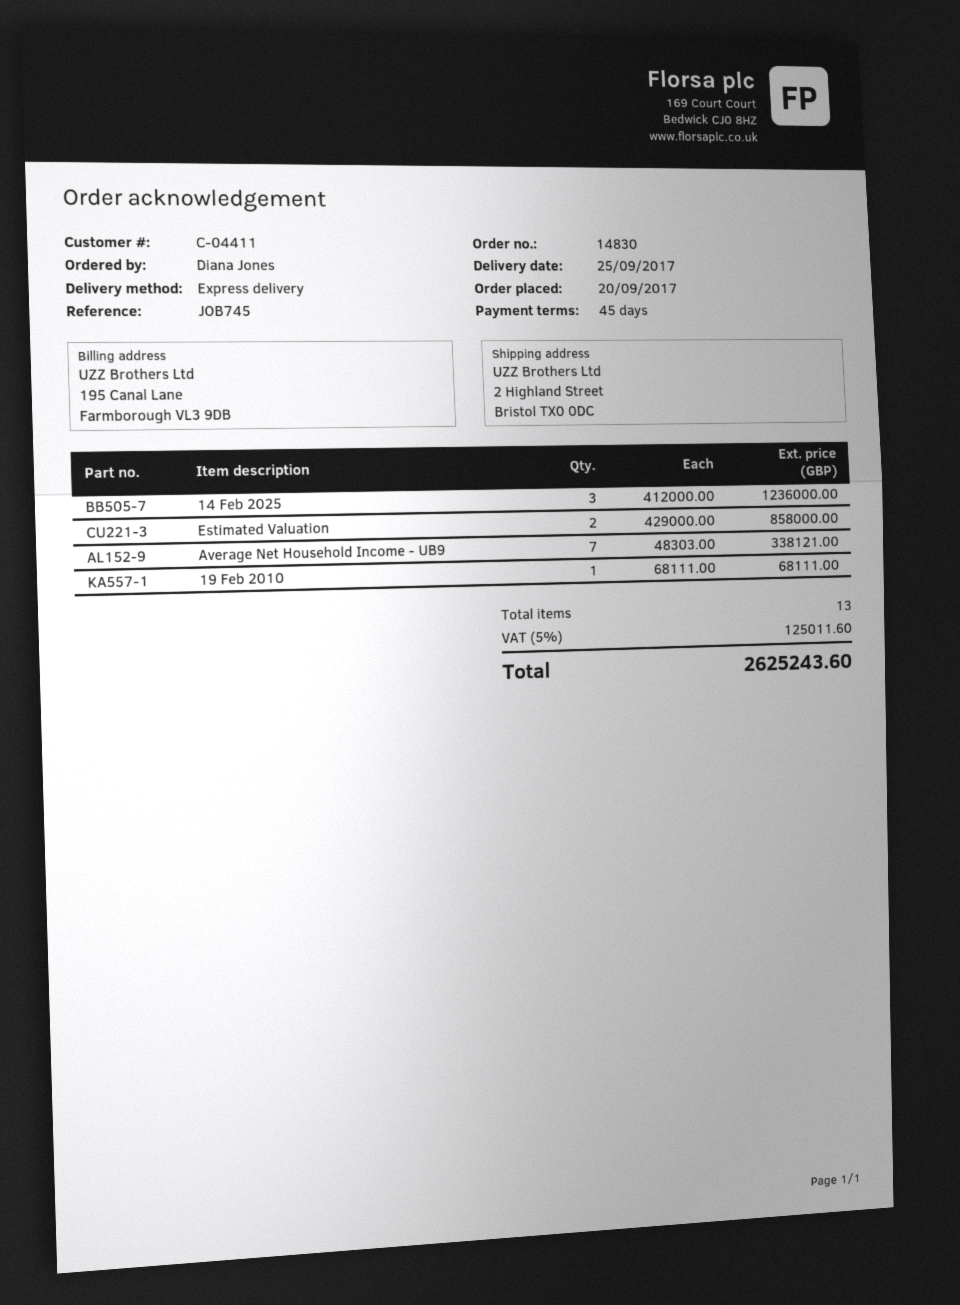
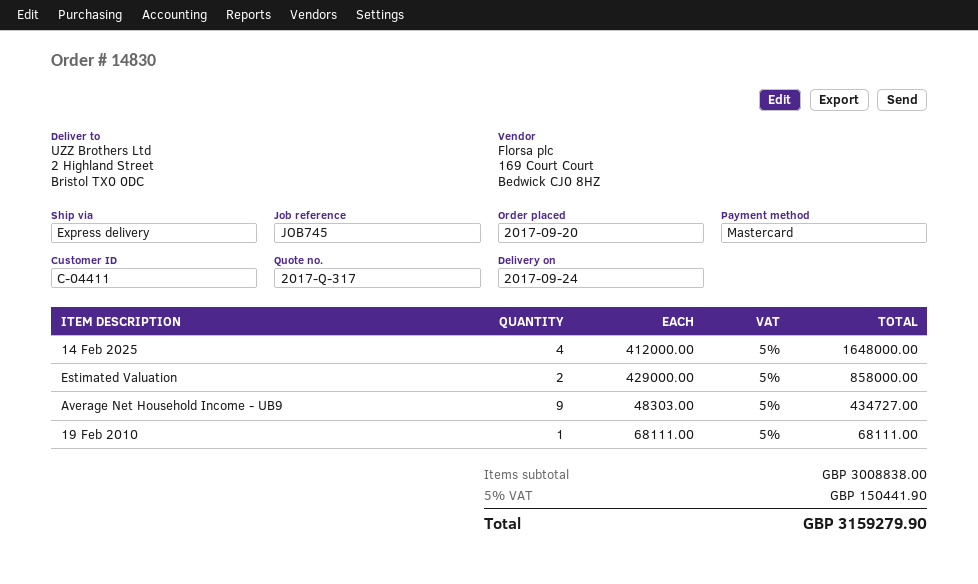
delivery date: 2017-09-25 -> 2017-09-24
14 Feb 2025: 3 x 412000.00 = 1236000.00 -> 4 x 412000.00 = 1648000.00
Average Net Household Income - UB9: 7 x 48303.00 = 338121.00 -> 9 x 48303.00 = 434727.00
tax: 5% = 125011.60 -> 5% = 150441.90
total: 2625243.60 -> 3159279.90

